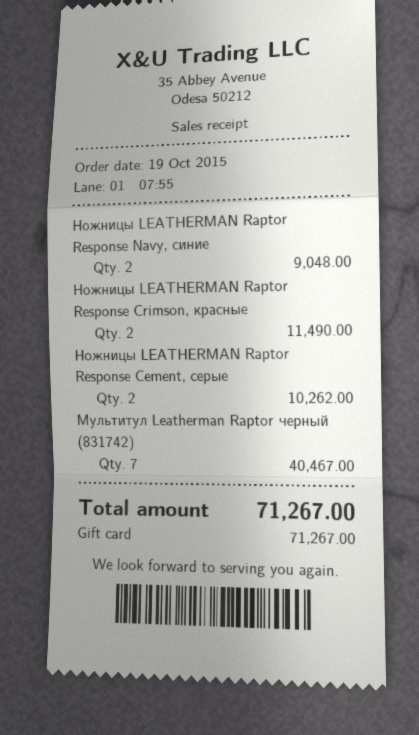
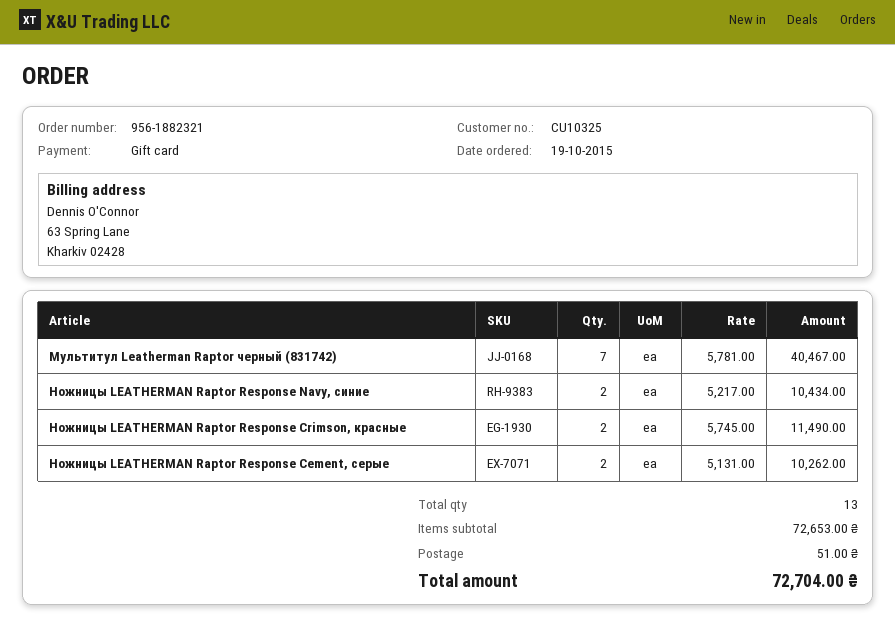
Ножницы LEATHERMAN Raptor Response Navy, синие: 2 for 9048.00 -> 2 for 10434.00
shipping: none -> 51.00
total: 71267.00 -> 72704.00

